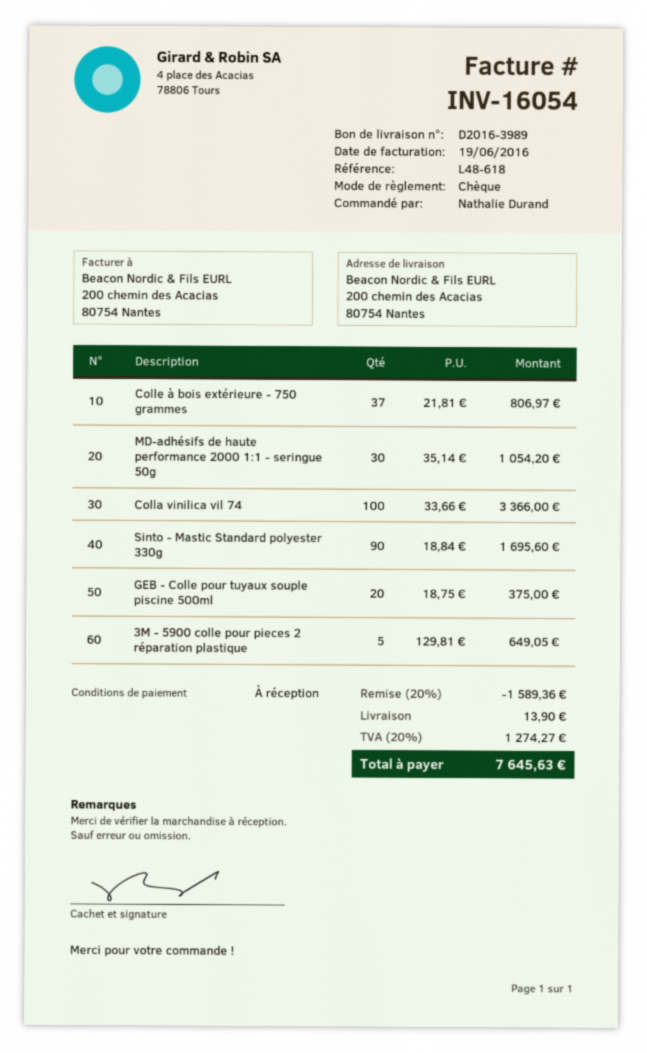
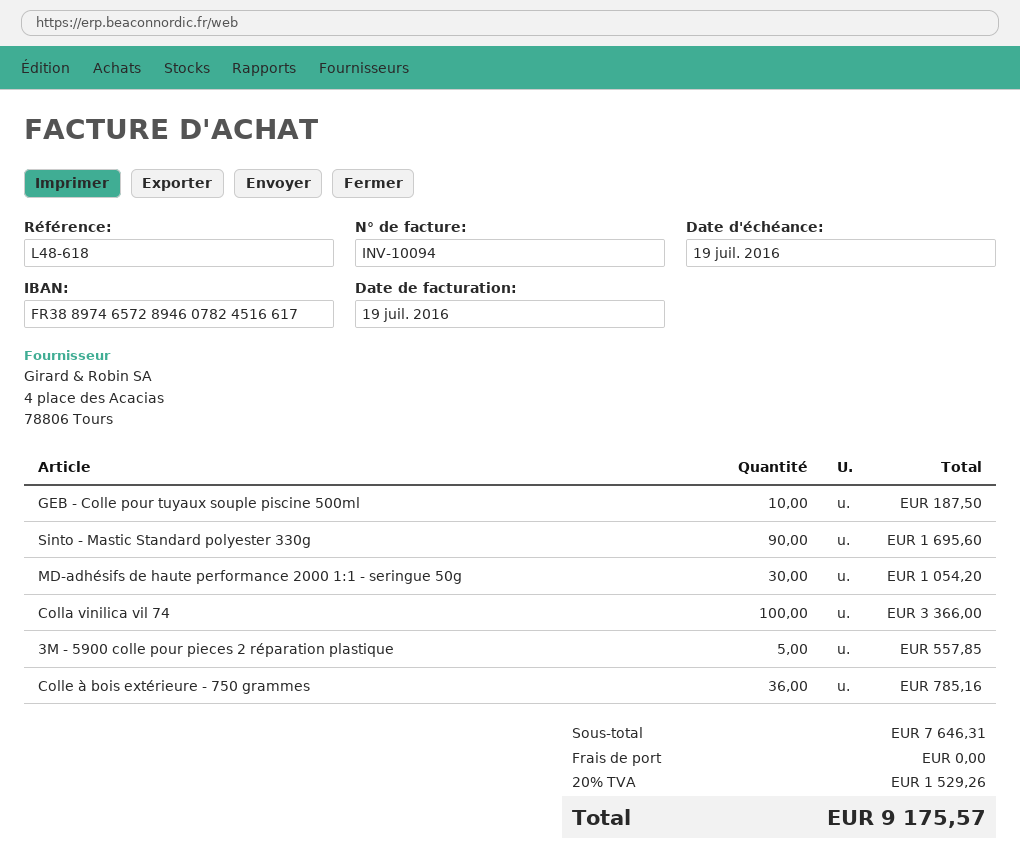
invoice number: INV-16054 -> INV-10094
invoice date: 2016-06-19 -> 2016-07-19
Colle à bois extérieure - 750 grammes: 37 for 806.97 -> 36 for 785.16
GEB - Colle pour tuyaux souple piscine 500ml: 20 for 375.00 -> 10 for 187.50
3M - 5900 colle pour pieces 2 réparation plastique: 5 for 649.05 -> 5 for 557.85
discount: 20% = 1589.36 -> none
shipping: 13.90 -> 0.00
tax: 20% = 1274.27 -> 20% = 1529.26
total: 7645.63 -> 9175.57

